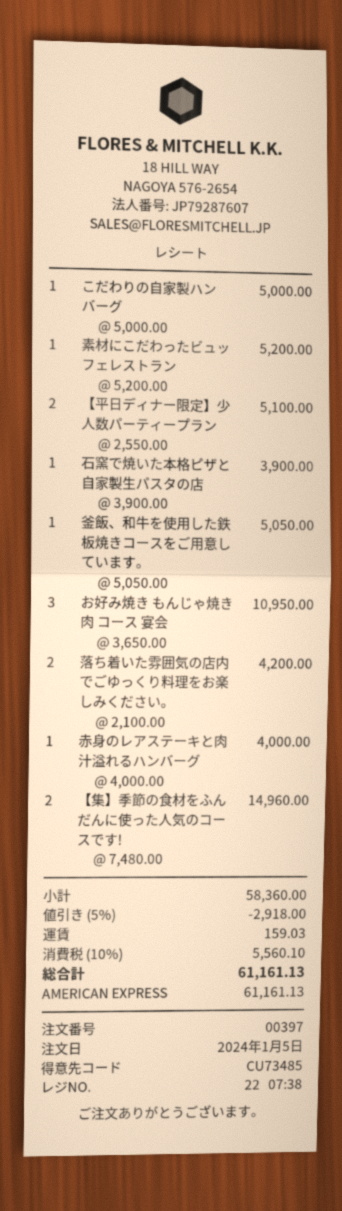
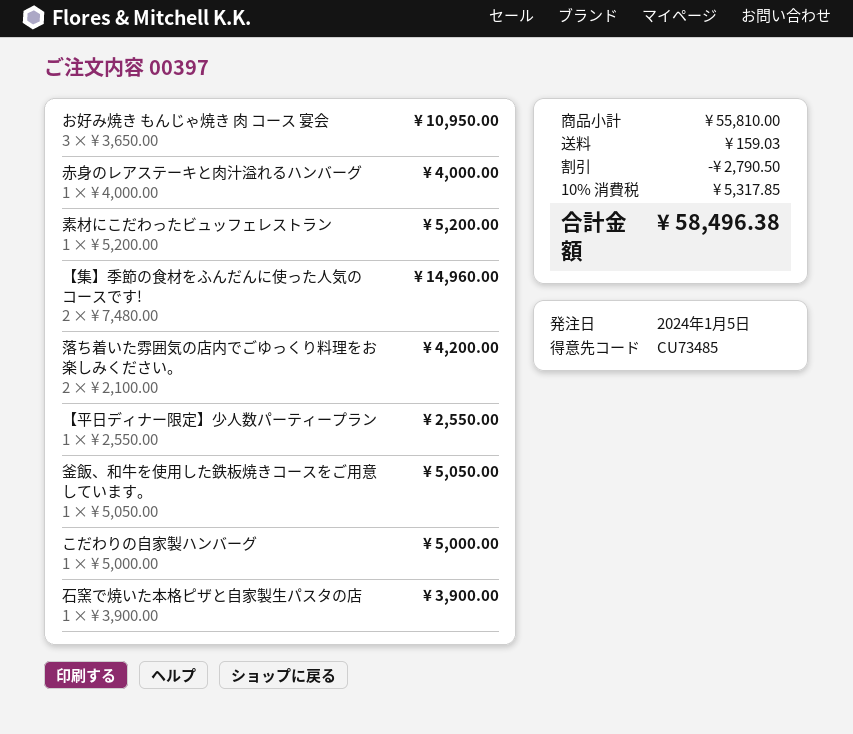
【平日ディナー限定】少人数パーティープラン: 2 x 2550.00 = 5100.00 -> 1 x 2550.00 = 2550.00
subtotal: 58360.00 -> 55810.00
discount: 2918.00 -> 2790.50
tax: 10% = 5560.10 -> 10% = 5317.85
total: 61161.13 -> 58496.38

